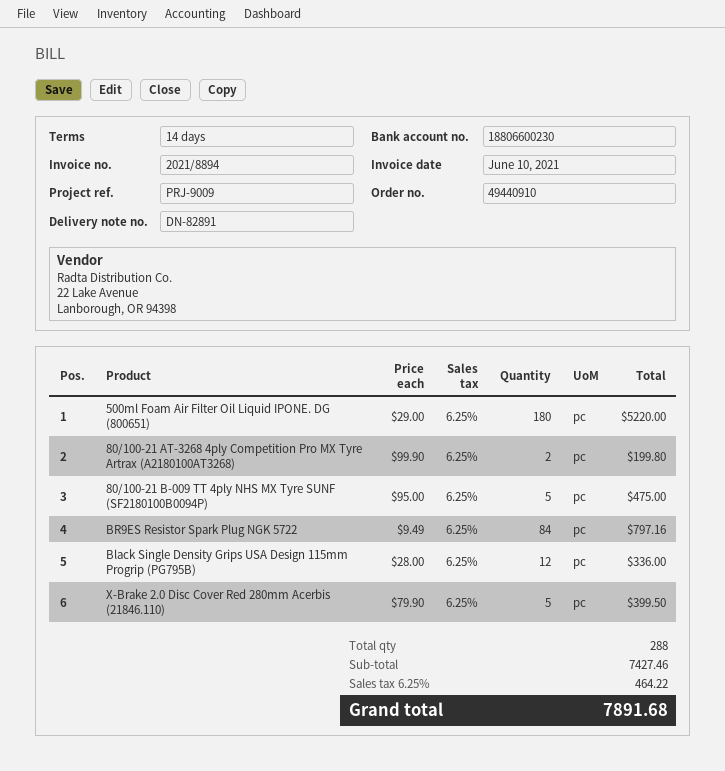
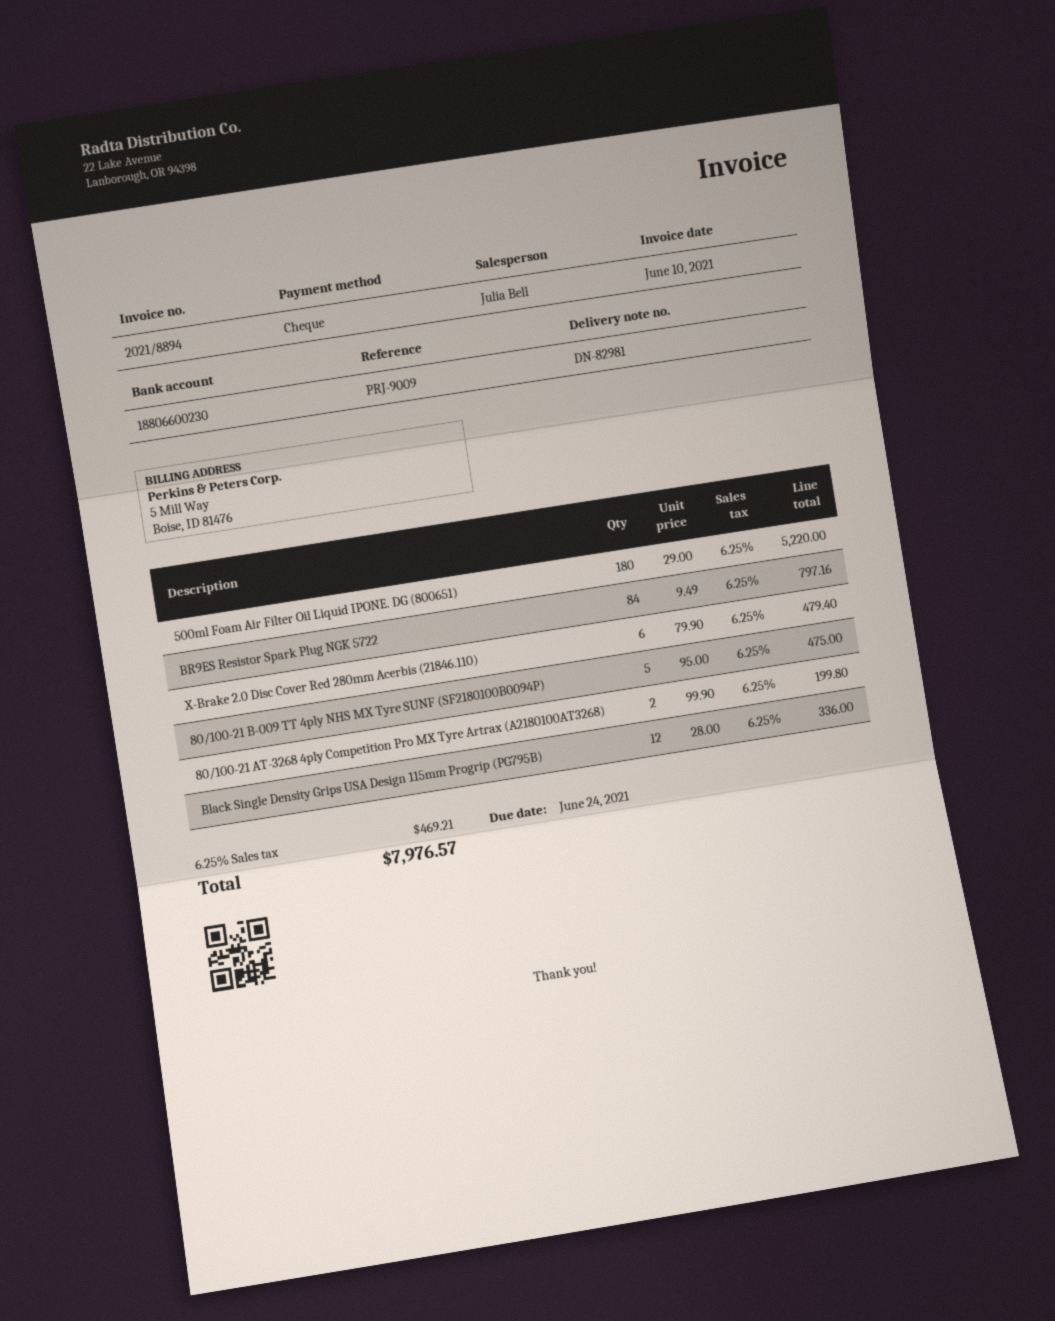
delivery note number: DN-82891 -> DN-82981
X-Brake 2.0 Disc Cover Red 280mm Acerbis (21846.110): 5 x 79.90 = 399.50 -> 6 x 79.90 = 479.40
tax: 6.25% = 464.22 -> 6.25% = 469.21
total: 7891.68 -> 7976.57

